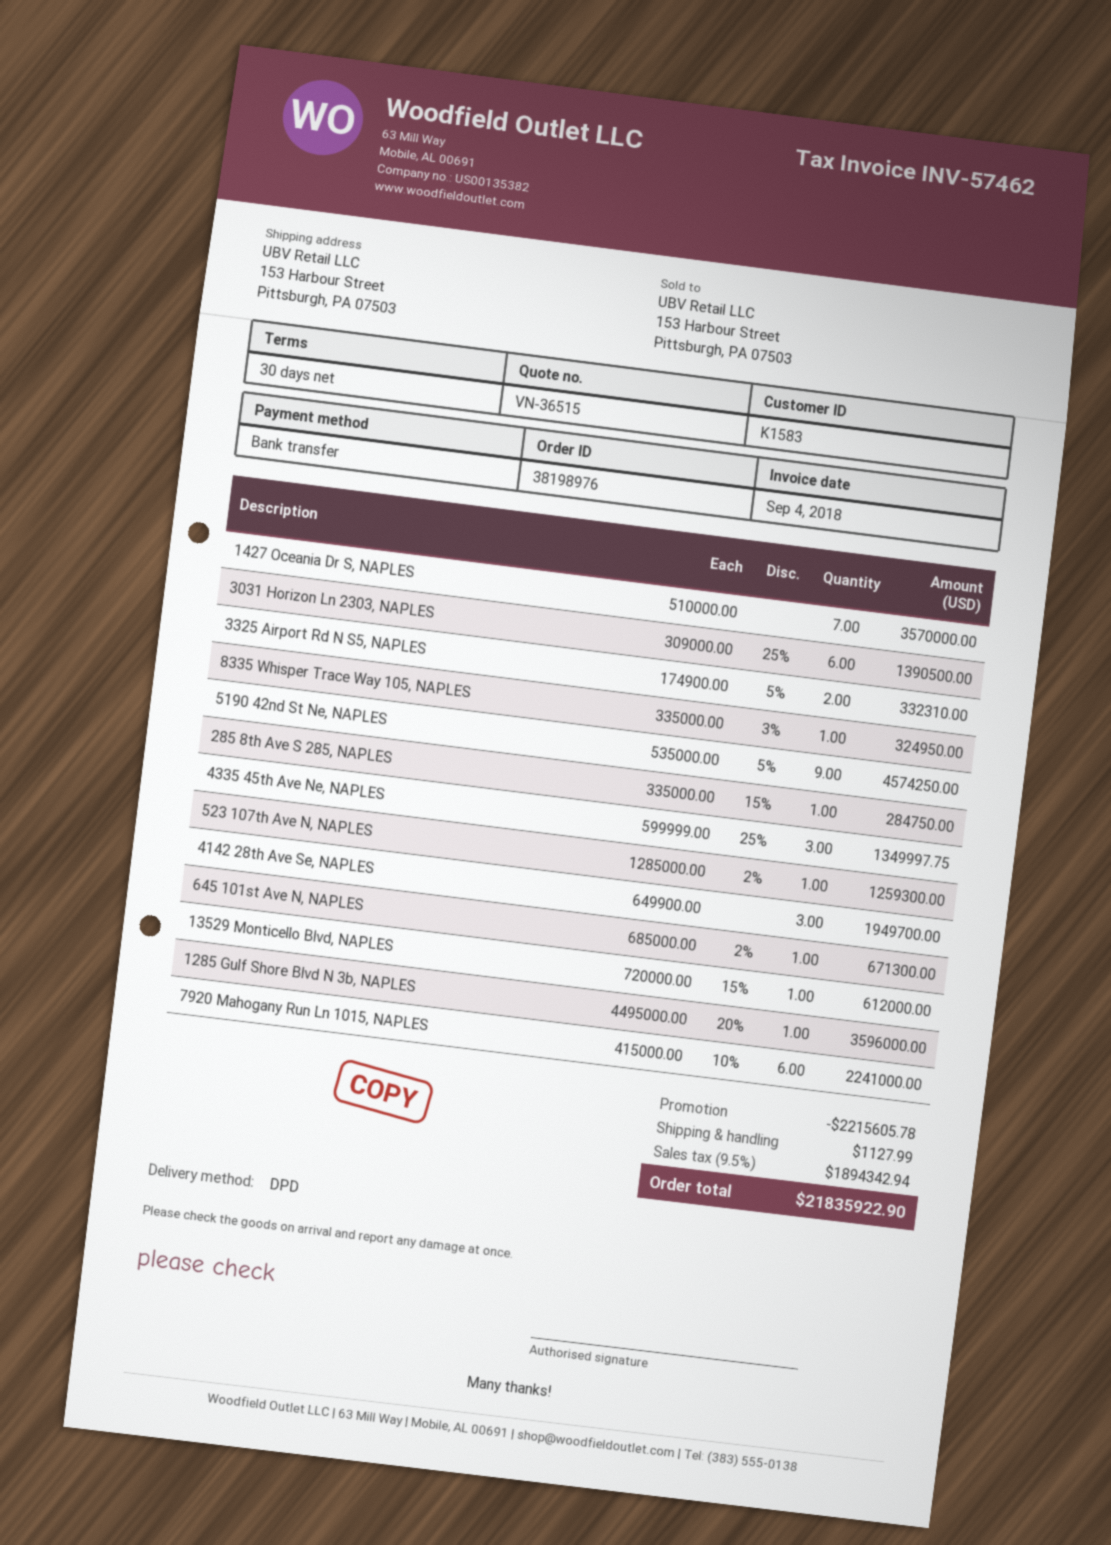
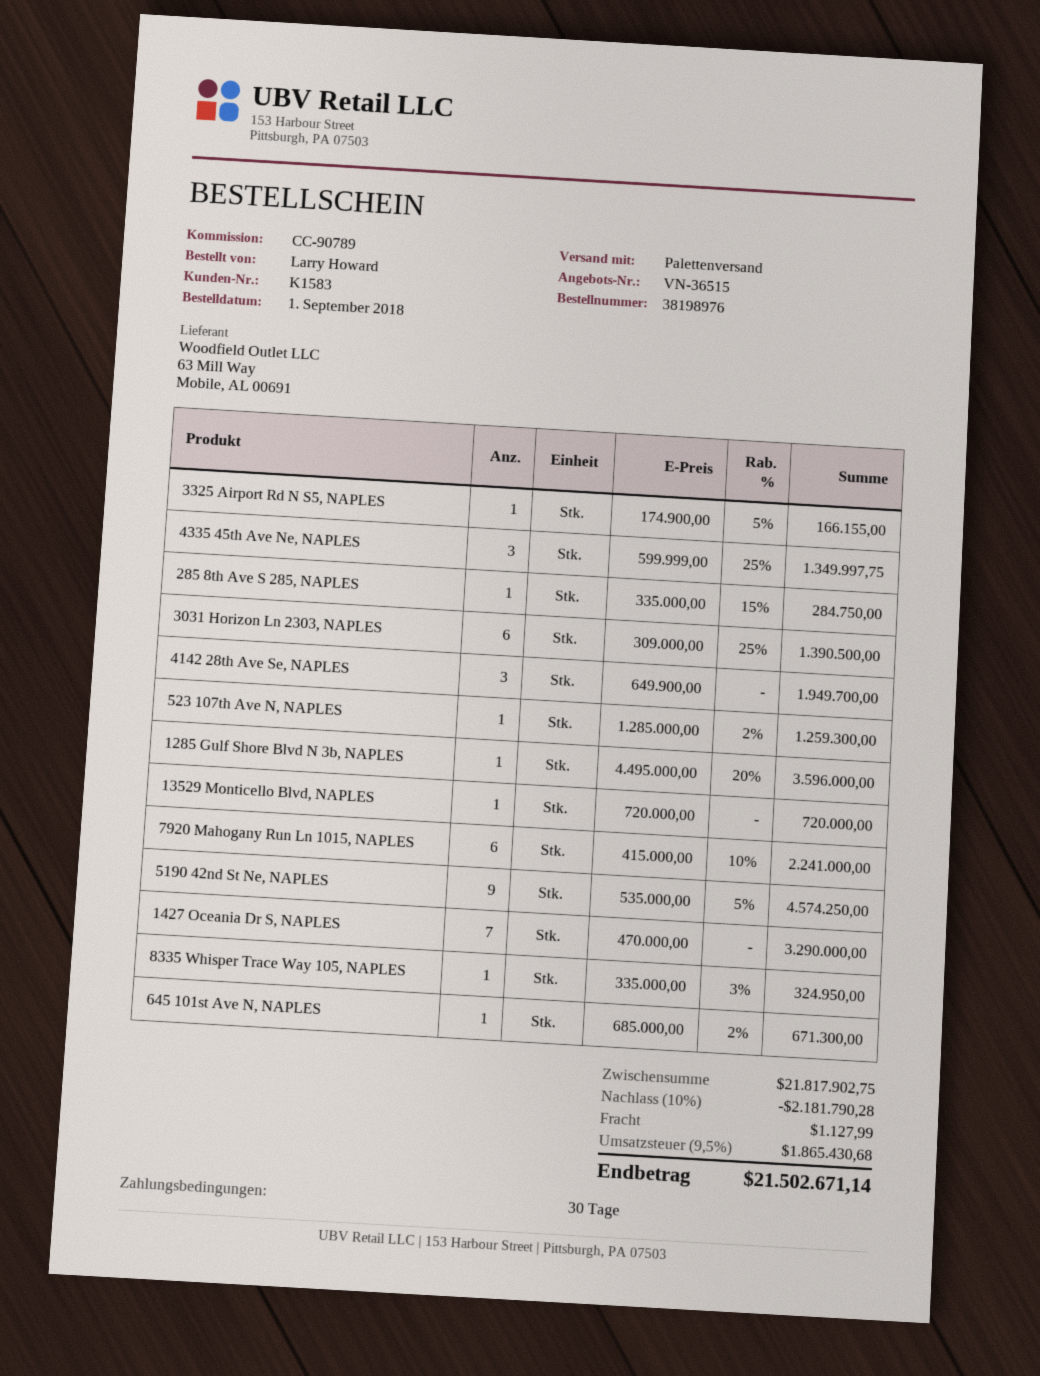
shipping method: DPD -> pallet freight
1427 Oceania Dr S, NAPLES: 7 x 510000.00 = 3570000.00 -> 7 x 470000.00 = 3290000.00
3325 Airport Rd N S5, NAPLES: 2 x 174900.00 - 5% = 332310.00 -> 1 x 174900.00 - 5% = 166155.00
13529 Monticello Blvd, NAPLES: 1 x 720000.00 - 15% = 612000.00 -> 1 x 720000.00 = 720000.00
discount: 2215605.78 -> 2181790.28
tax: 9.5% = 1894342.94 -> 9.5% = 1865430.68
total: 21835922.90 -> 21502671.14

